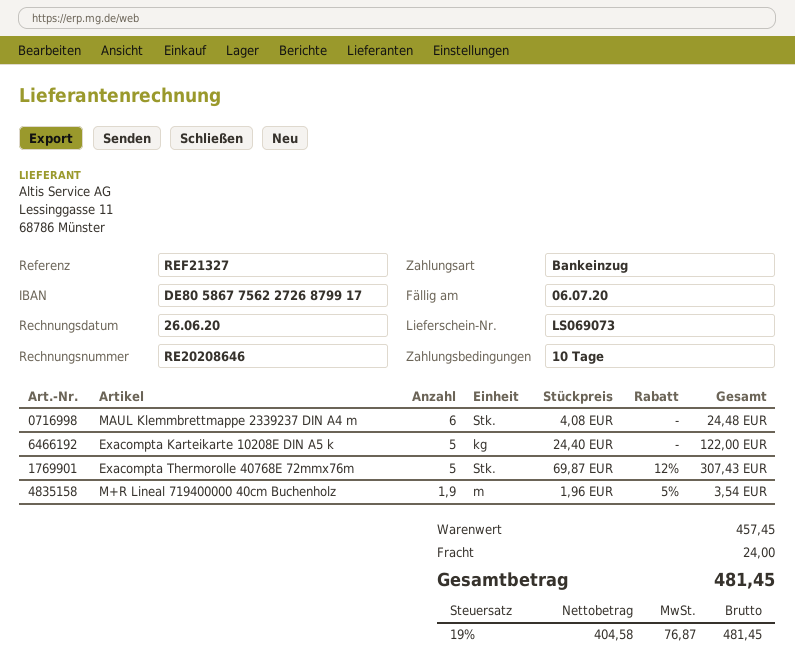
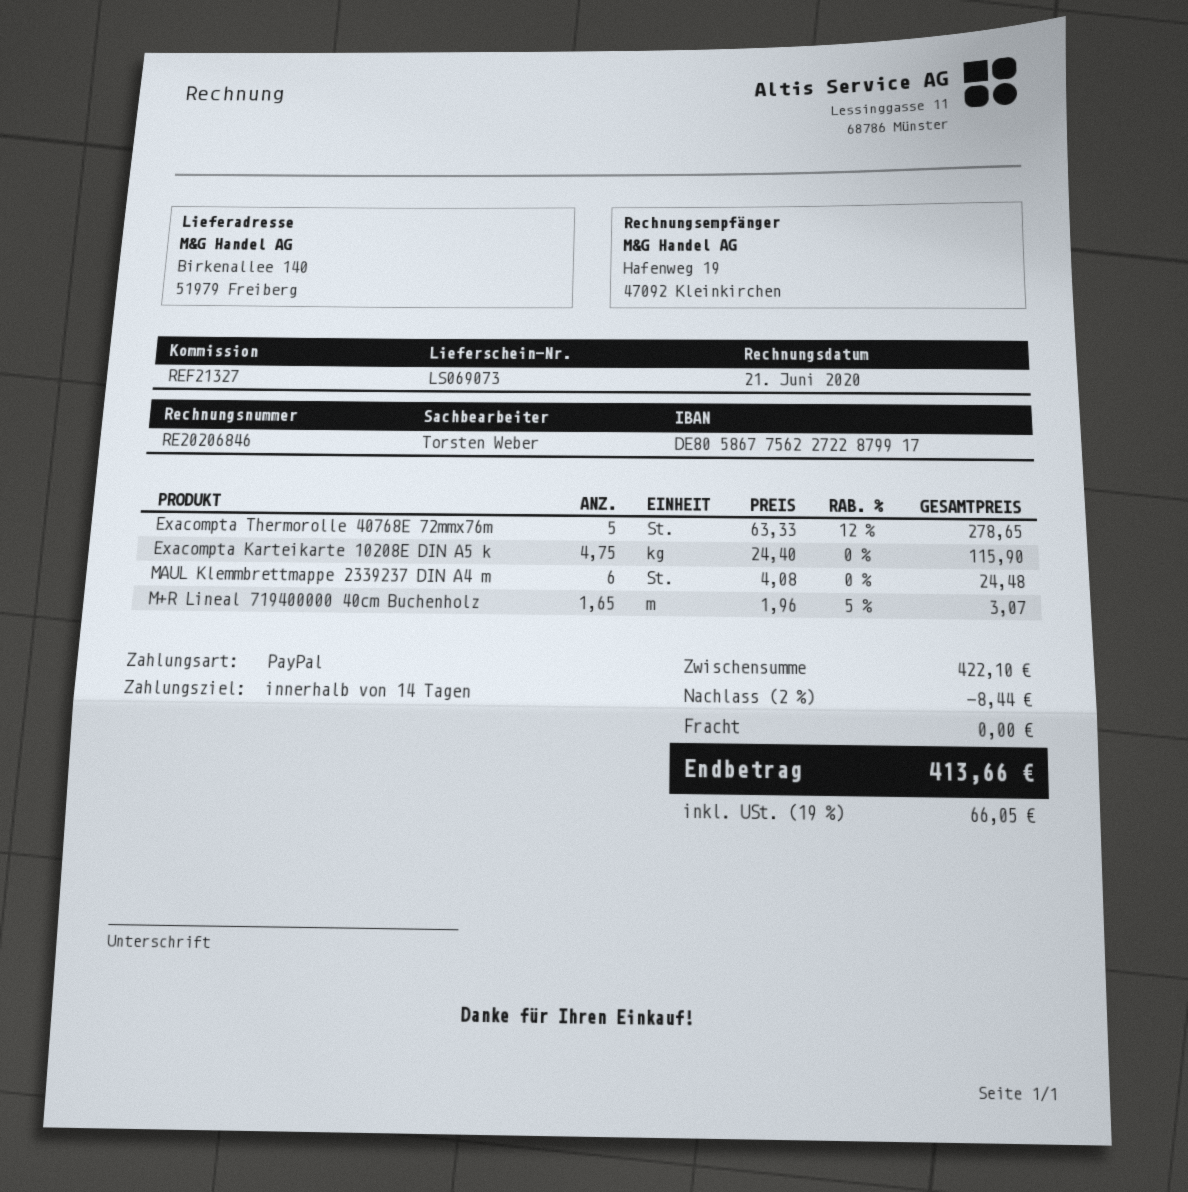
invoice number: RE20208646 -> RE20206846
invoice date: 2020-06-26 -> 2020-06-21
payment terms: 10 days -> 14 days
payment method: direct debit -> PayPal
bank account: DE80586775622726879917 -> DE80586775622722879917
Exacompta Karteikarte 10208E DIN A5 k: 5 x 24.40 = 122.00 -> 4.75 x 24.40 = 115.90
Exacompta Thermorolle 40768E 72mmx76m: 5 x 69.87 - 12% = 307.43 -> 5 x 63.33 - 12% = 278.65
M+R Lineal 719400000 40cm Buchenholz: 1.9 x 1.96 - 5% = 3.54 -> 1.65 x 1.96 - 5% = 3.07
subtotal: 457.45 -> 422.10
discount: none -> 2% = 8.44
shipping: 24.00 -> 0.00
tax: 19% = 76.87 -> 19% = 66.05
total: 481.45 -> 413.66

